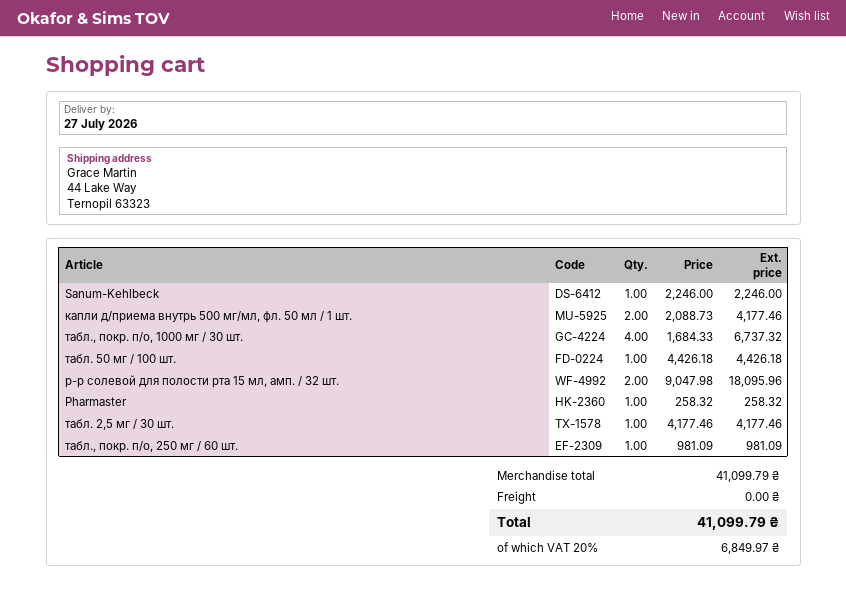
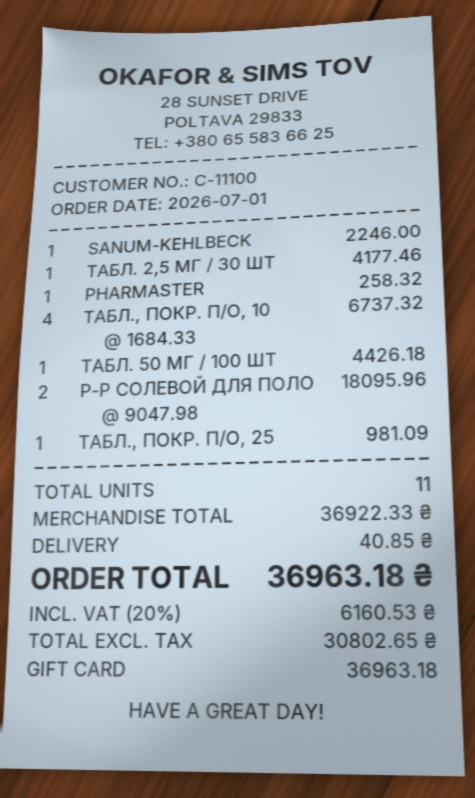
капли д/приема внутрь 500 мг/мл, фл. 50 мл / 1 шт.: 2 x 2088.73 = 4177.46 -> none
subtotal: 41099.79 -> 36922.33
shipping: 0.00 -> 40.85
tax: 20% = 6849.97 -> 20% = 6160.53
total: 41099.79 -> 36963.18

